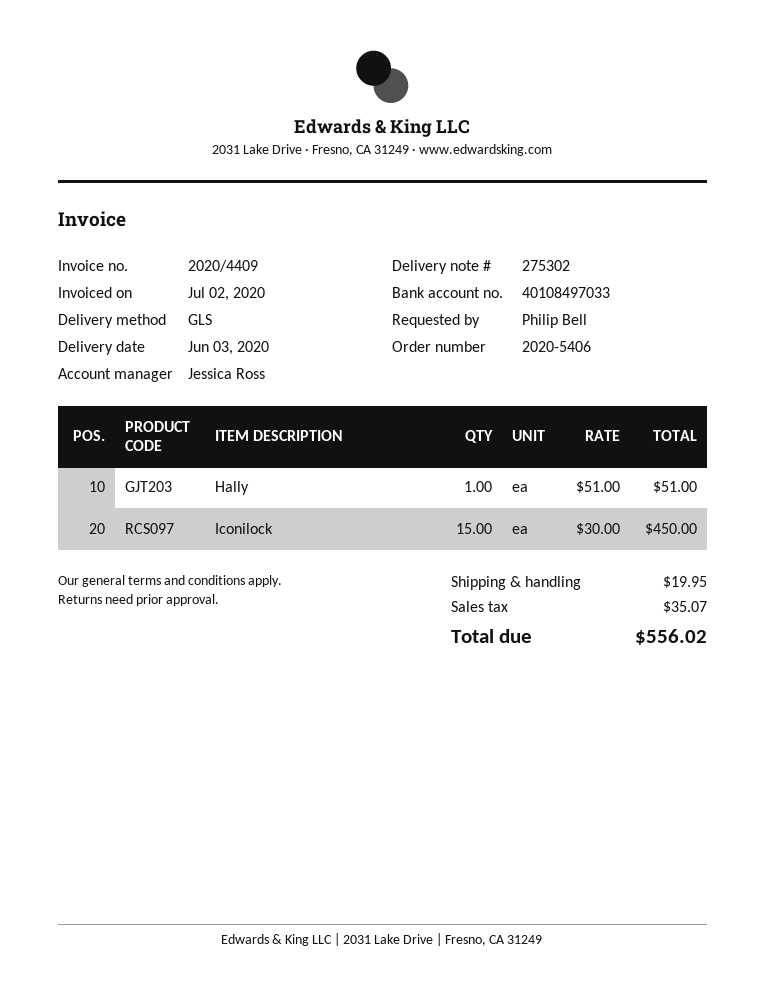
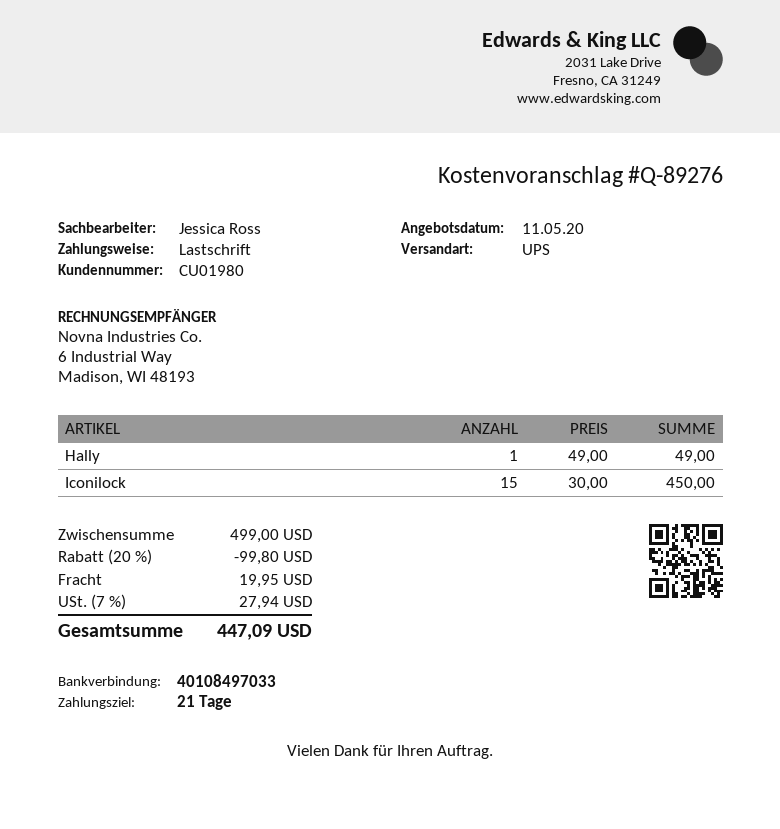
shipping method: GLS -> UPS
Hally: 1 x 51.00 = 51.00 -> 1 x 49.00 = 49.00
discount: none -> 20% = 99.80
tax: 35.07 -> 27.94
total: 556.02 -> 447.09

